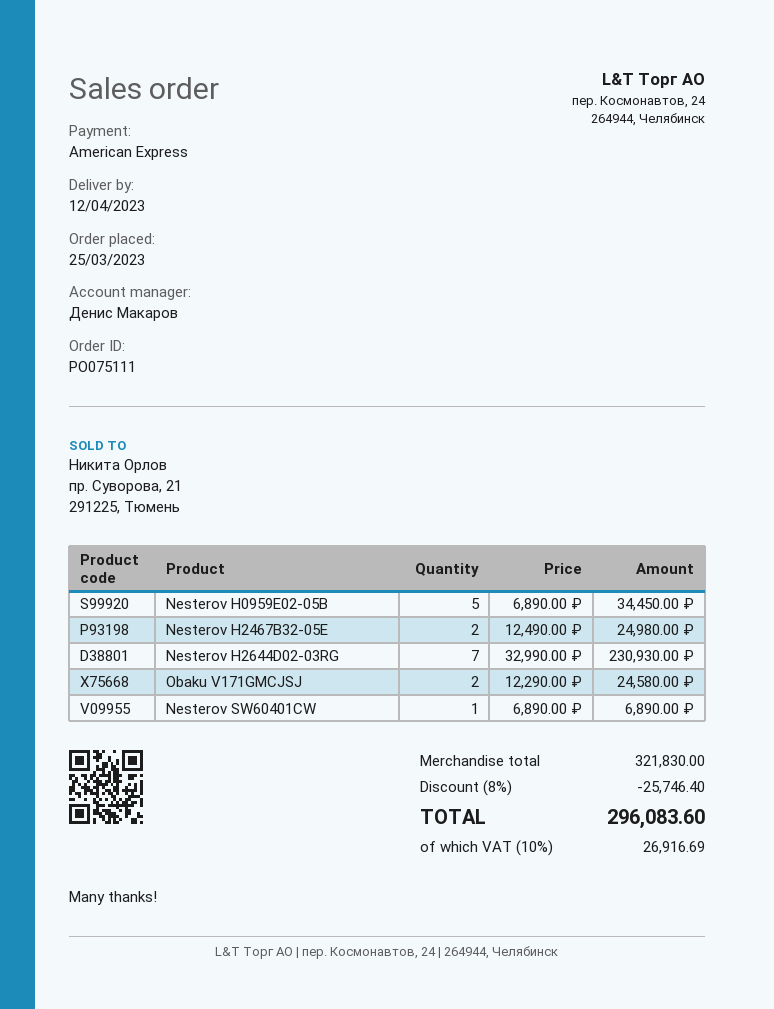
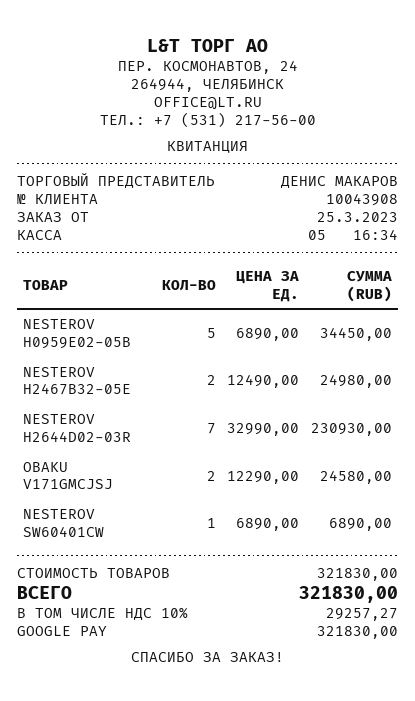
payment method: American Express -> Google Pay
discount: 8% = 25746.40 -> none
tax: 10% = 26916.69 -> 10% = 29257.27
total: 296083.60 -> 321830.00

